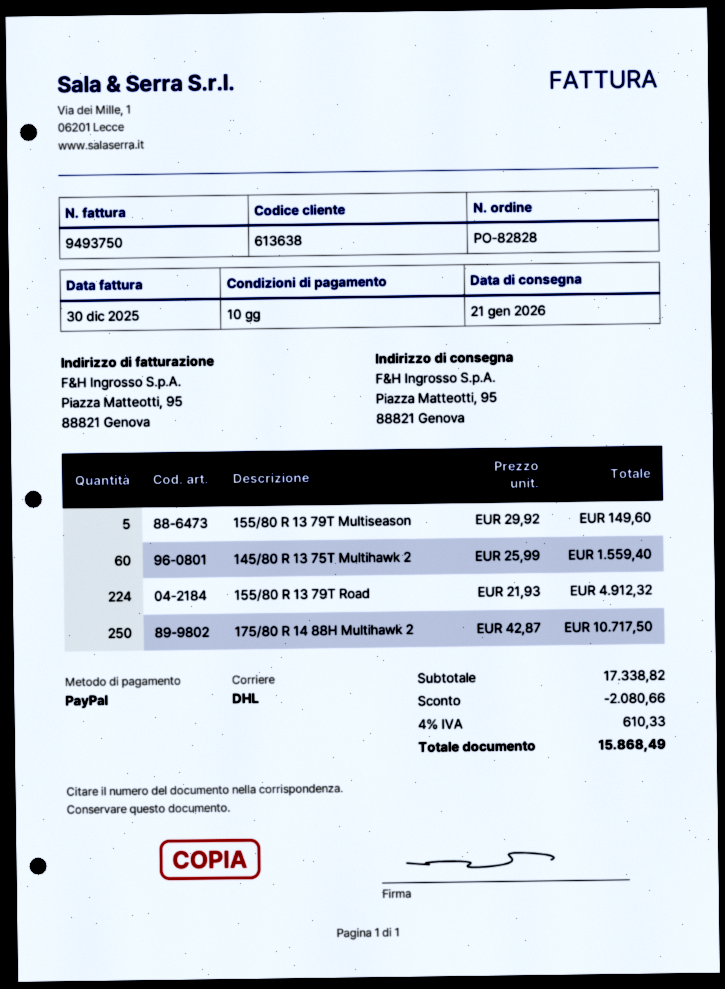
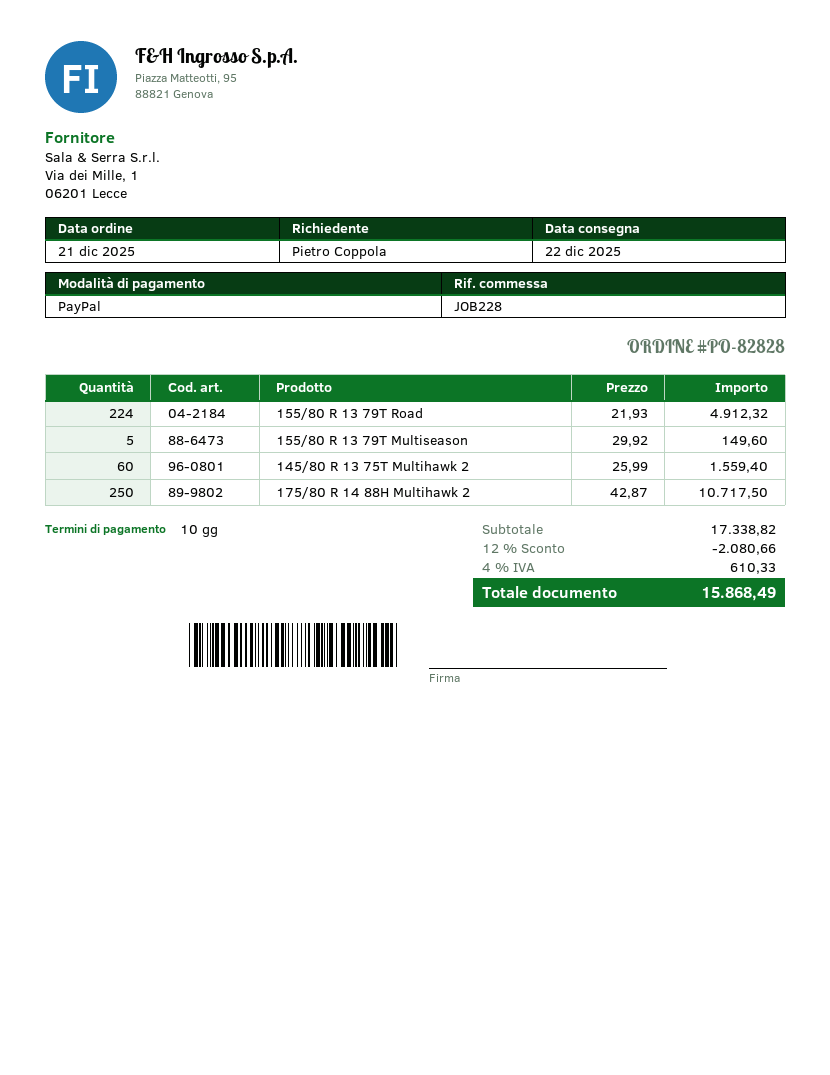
delivery date: 2026-01-21 -> 2025-12-22

